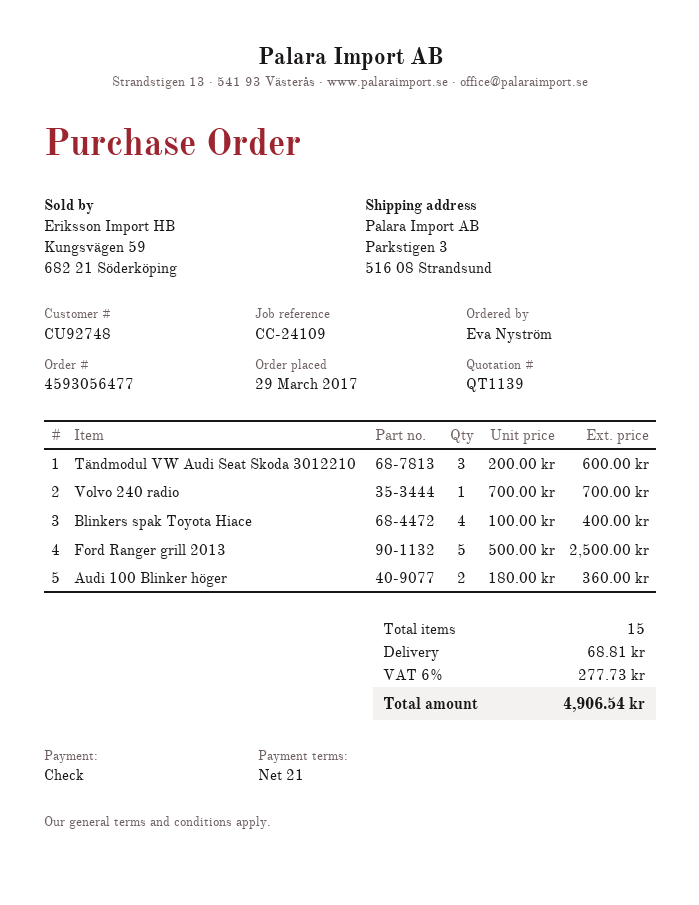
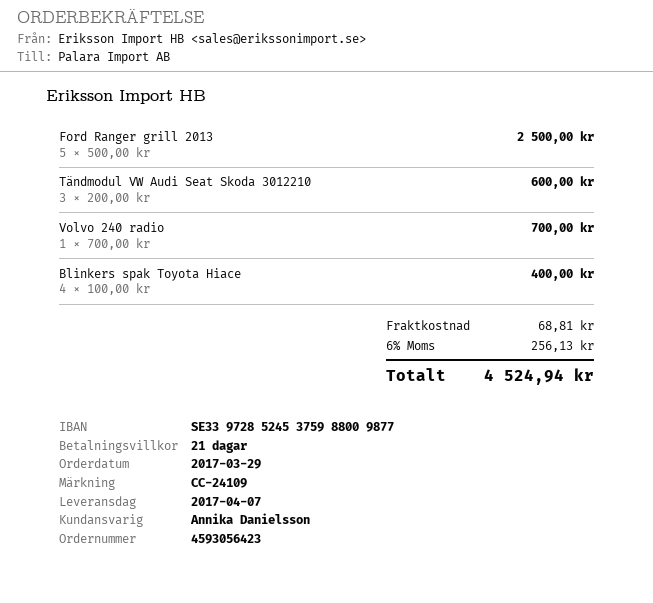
order number: 4593056477 -> 4593056423
Audi 100 Blinker höger: 2 x 180.00 = 360.00 -> none
tax: 6% = 277.73 -> 6% = 256.13
total: 4906.54 -> 4524.94

